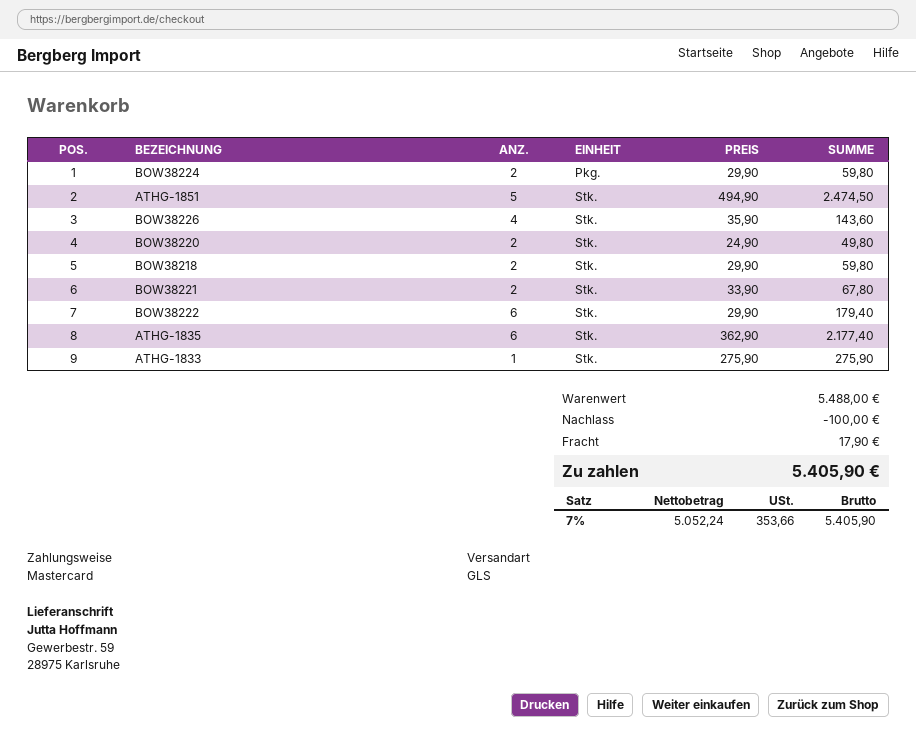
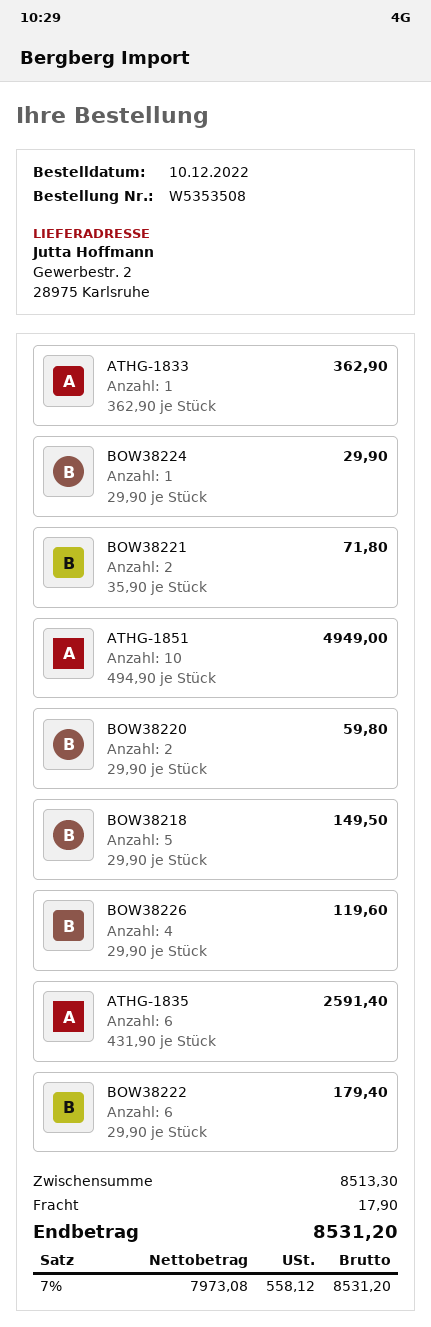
ship to: Gewerbestr. 59, 28975 Karlsruhe -> Gewerbestr. 2, 28975 Karlsruhe
BOW38224: 2 x 29.90 = 59.80 -> 1 x 29.90 = 29.90
ATHG-1851: 5 x 494.90 = 2474.50 -> 10 x 494.90 = 4949.00
BOW38226: 4 x 35.90 = 143.60 -> 4 x 29.90 = 119.60
BOW38220: 2 x 24.90 = 49.80 -> 2 x 29.90 = 59.80
BOW38218: 2 x 29.90 = 59.80 -> 5 x 29.90 = 149.50
BOW38221: 2 x 33.90 = 67.80 -> 2 x 35.90 = 71.80
ATHG-1835: 6 x 362.90 = 2177.40 -> 6 x 431.90 = 2591.40
ATHG-1833: 1 x 275.90 = 275.90 -> 1 x 362.90 = 362.90
subtotal: 5488.00 -> 8513.30
discount: 100.00 -> none
net: 5052.24 -> 7973.08
tax: 7% = 353.66 -> 7% = 558.12
total: 5405.90 -> 8531.20

